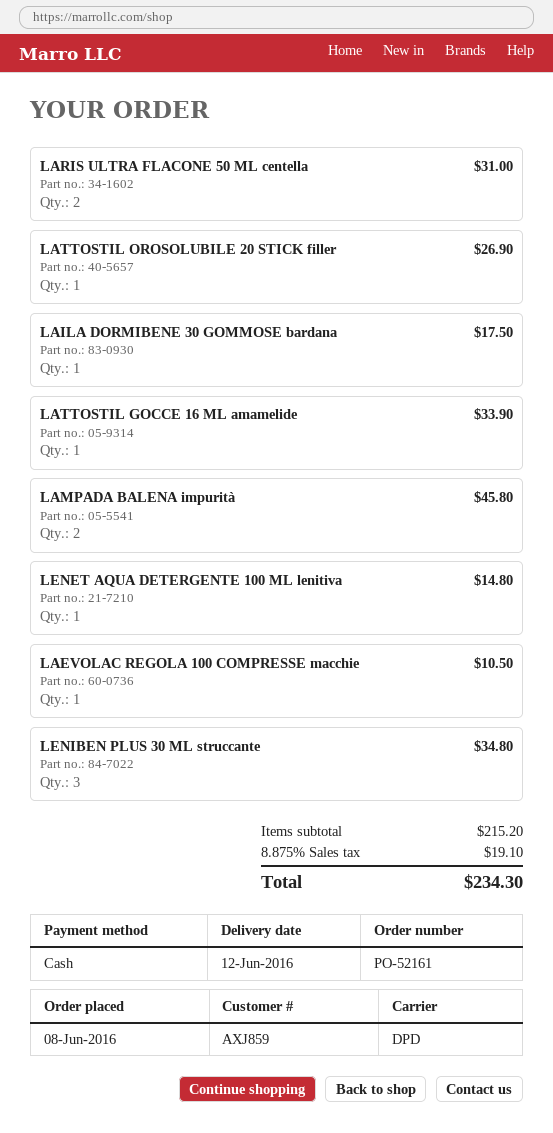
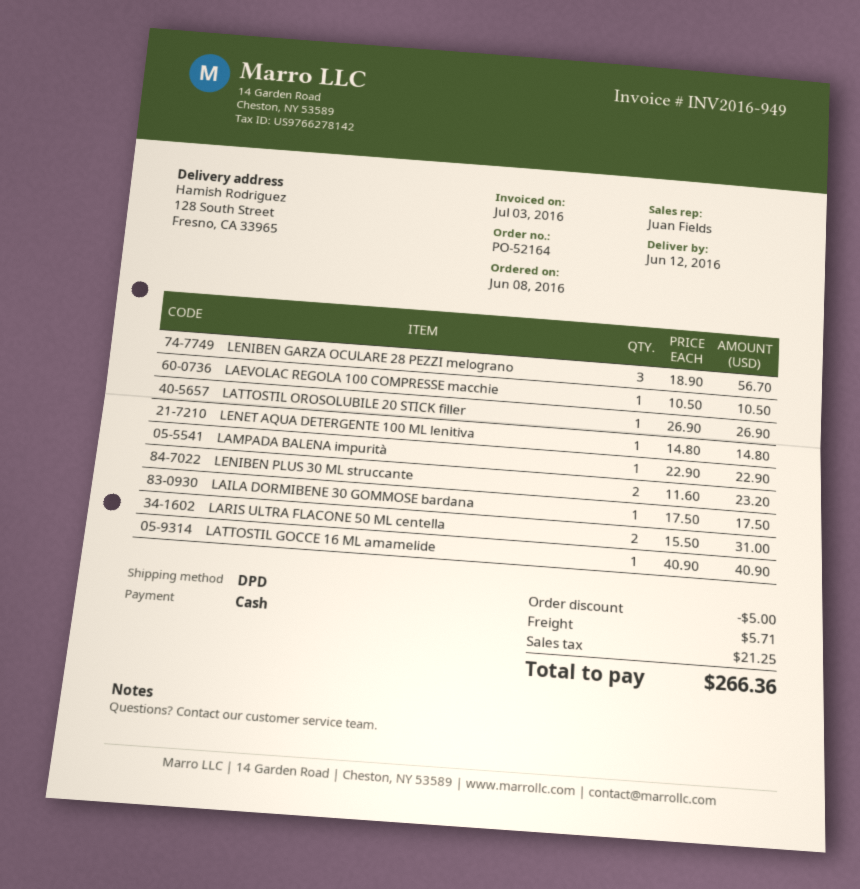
order number: PO-52161 -> PO-52164
LATTOSTIL GOCCE 16 ML amamelide: 1 for 33.90 -> 1 for 40.90
LAMPADA BALENA impurità: 2 for 45.80 -> 1 for 22.90
LENIBEN PLUS 30 ML struccante: 3 for 34.80 -> 2 for 23.20
LENIBEN GARZA OCULARE 28 PEZZI melograno: none -> 3 for 56.70
discount: none -> 5.00
shipping: none -> 5.71
tax: 19.10 -> 21.25
total: 234.30 -> 266.36

